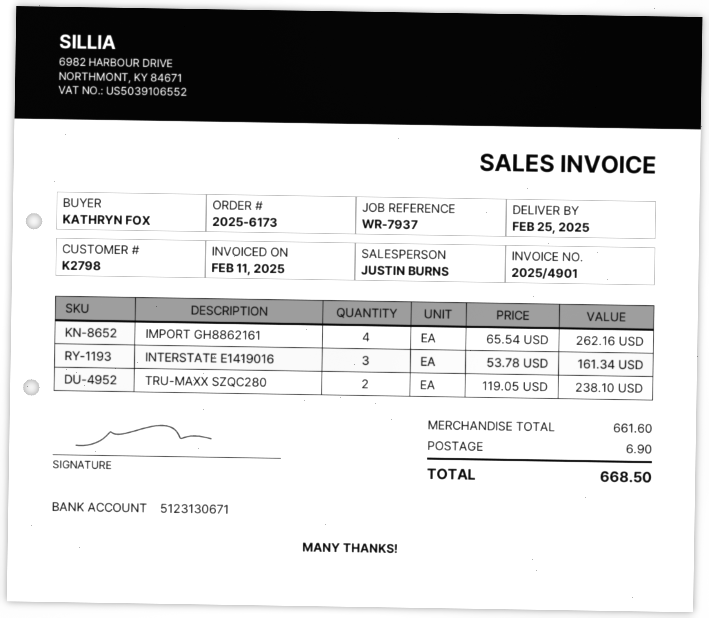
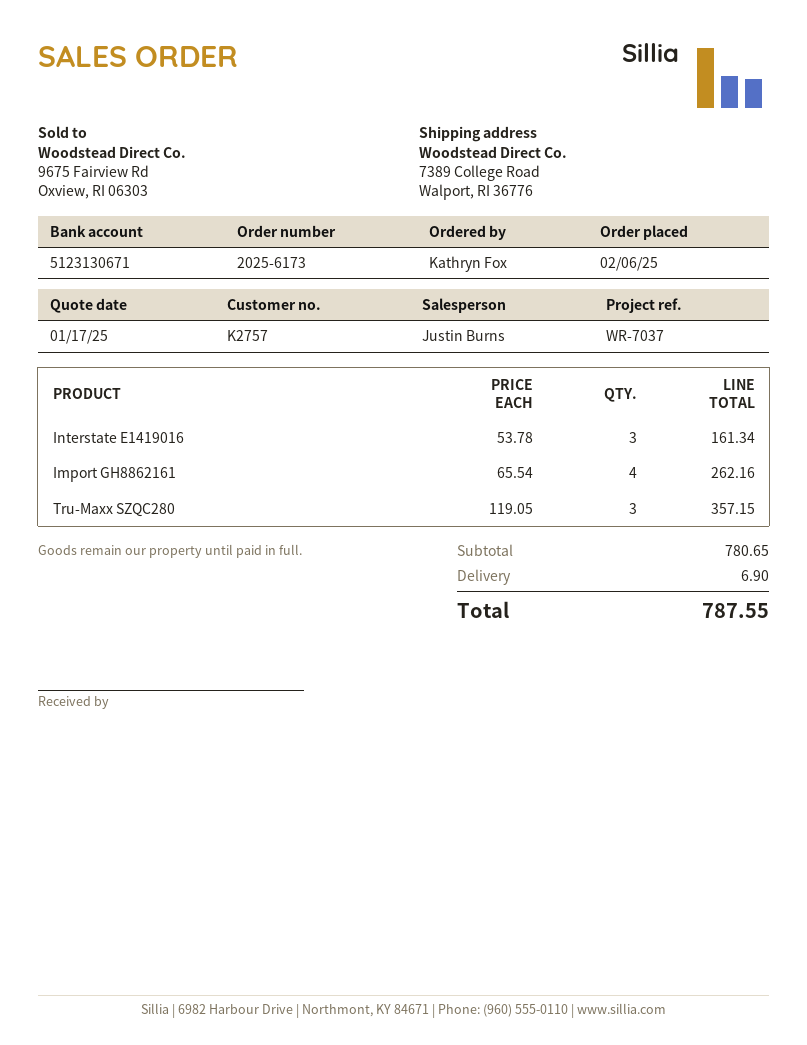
customer number: K2798 -> K2757
reference: WR-7937 -> WR-7037
TRU-MAXX SZQC280: 2 x 119.05 = 238.10 -> 3 x 119.05 = 357.15
subtotal: 661.60 -> 780.65
total: 668.50 -> 787.55

